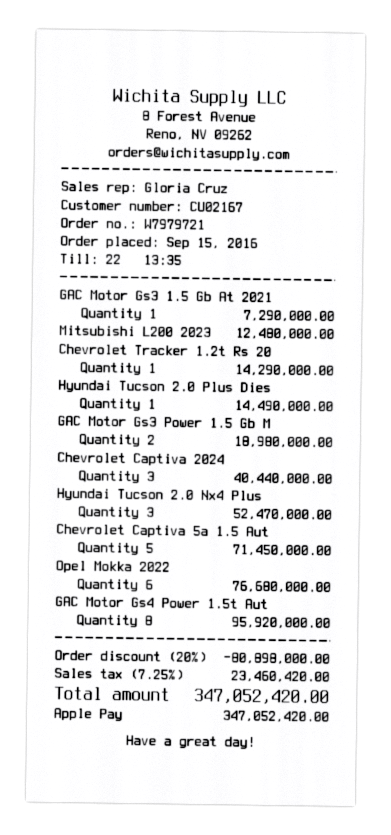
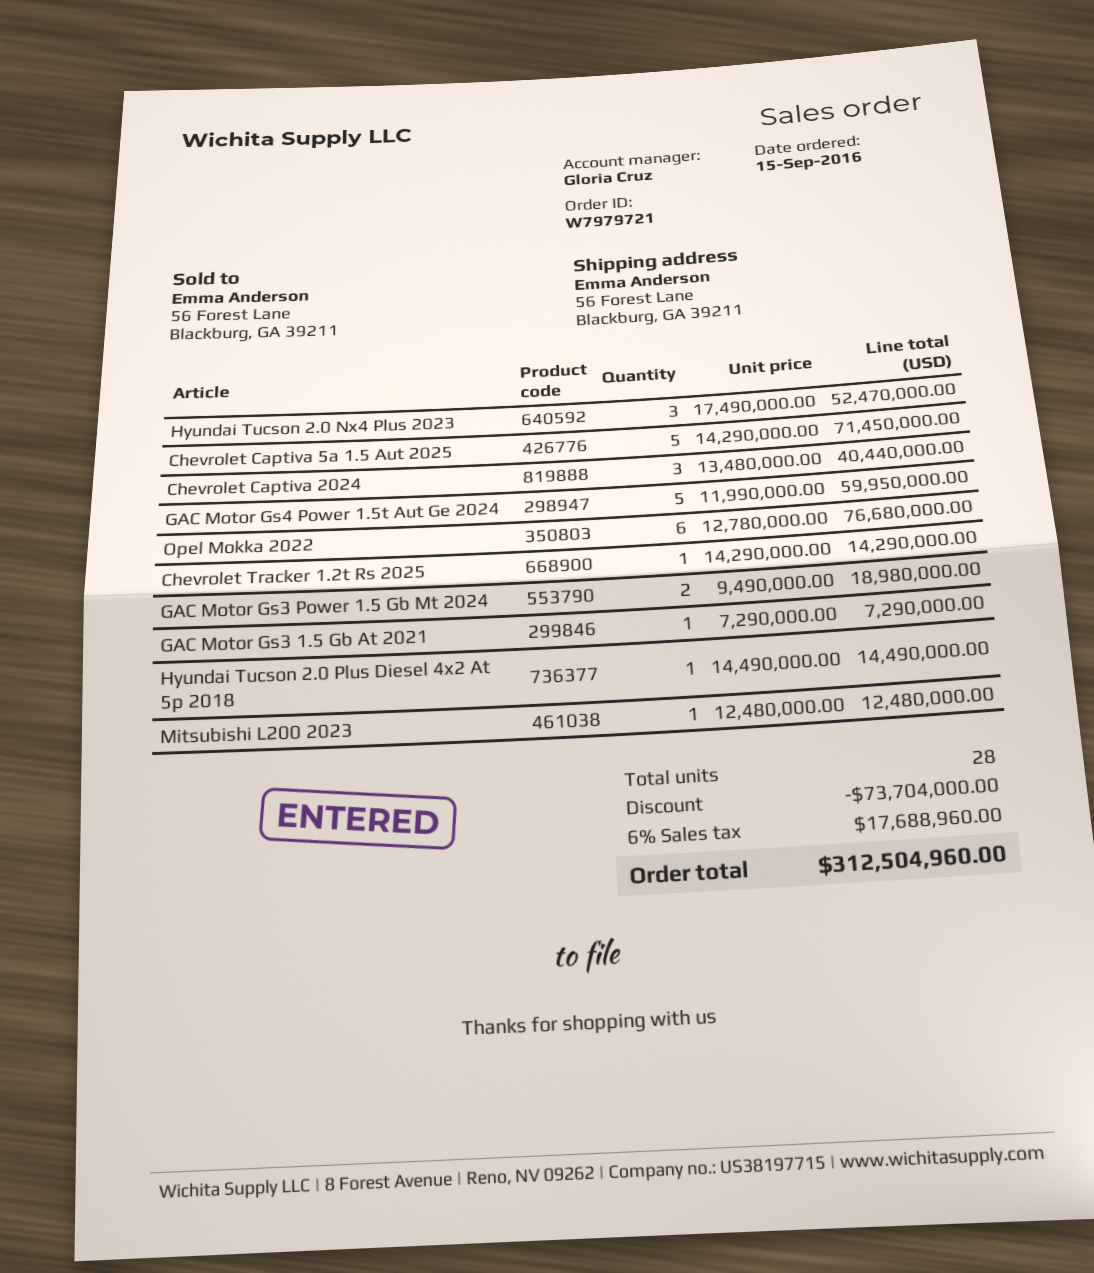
GAC Motor Gs4 Power 1.5t Aut: 8 for 95920000.00 -> 5 for 59950000.00
discount: 80898000.00 -> 73704000.00
tax: 7.25% = 23460420.00 -> 6% = 17688960.00
total: 347052420.00 -> 312504960.00

